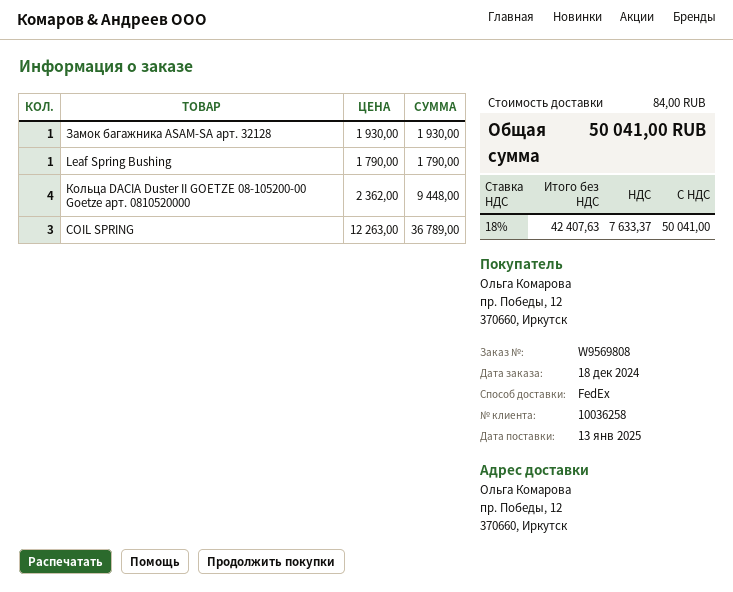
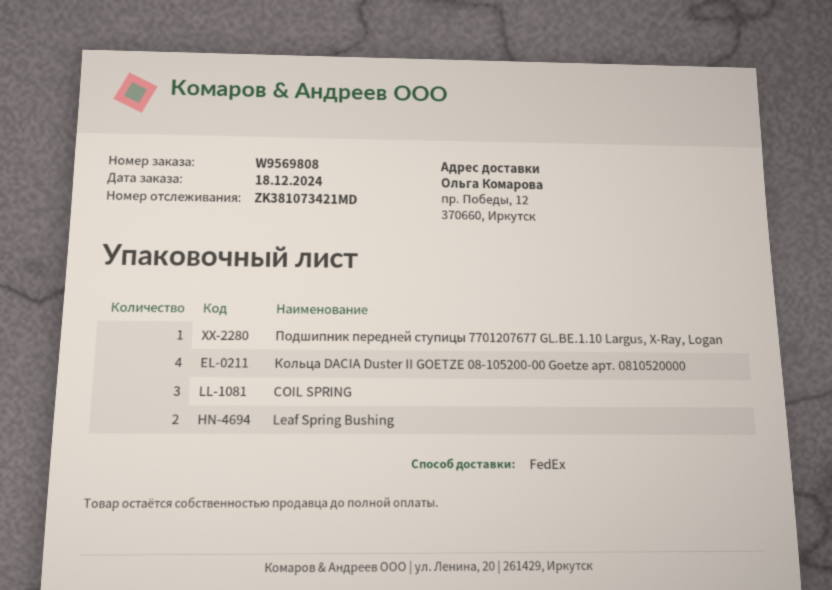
Замок багажника ASAM-SA арт. 32128: 1 -> none
Leaf Spring Bushing: 1 -> 2
Подшипник передней ступицы 7701207677 GL.BE.1.10 Largus, X-Ray, Logan: none -> 1

